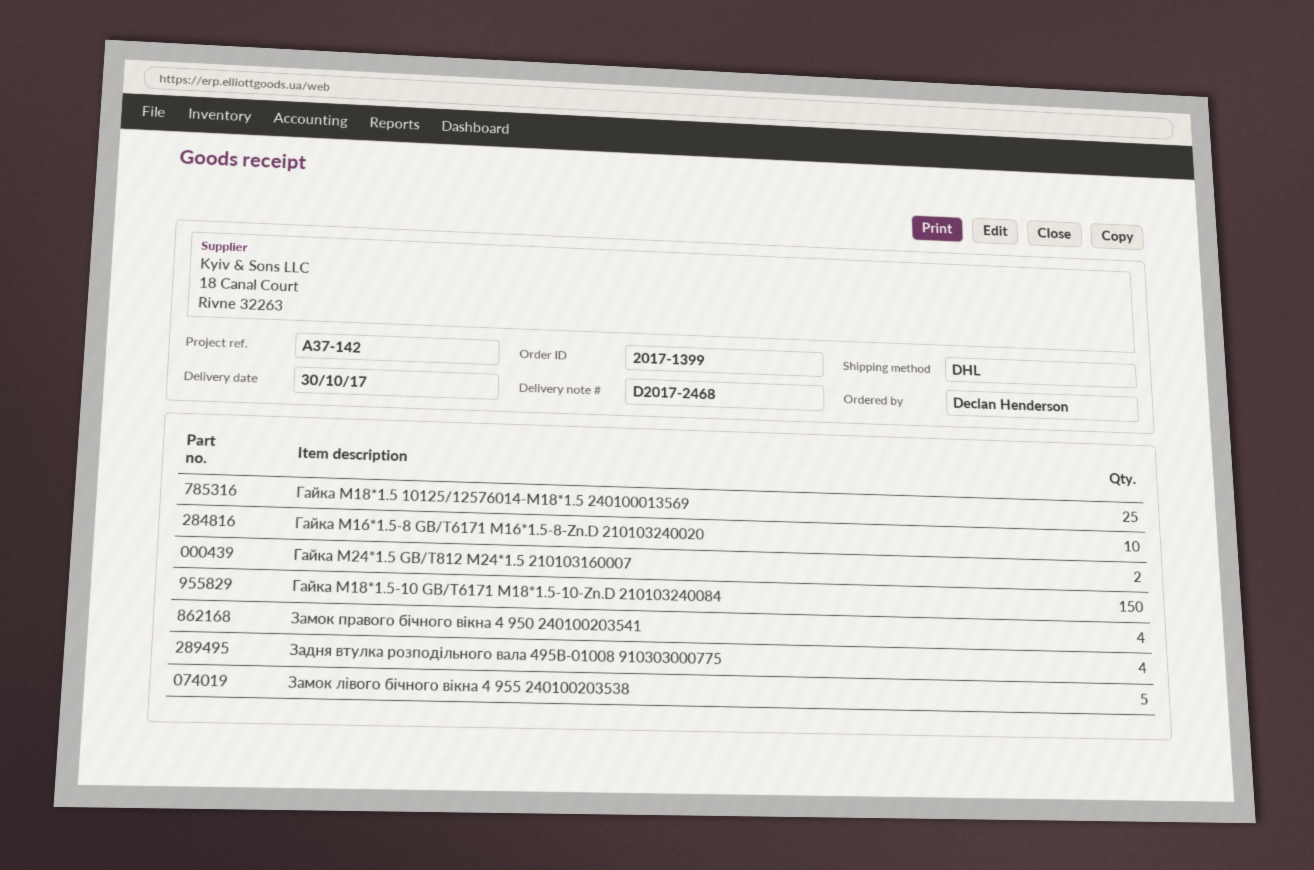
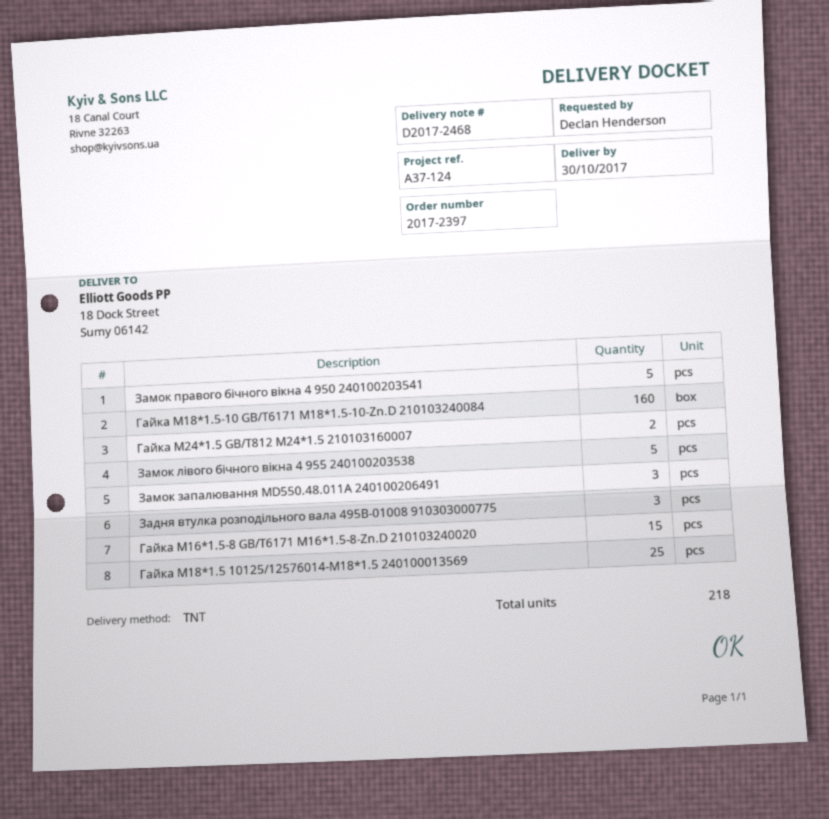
order number: 2017-1399 -> 2017-2397
reference: A37-142 -> A37-124
shipping method: DHL -> TNT
Гайка M16*1.5-8 GB/T6171 M16*1.5-8-Zn.D 210103240020: 10 -> 15
Гайка M18*1.5-10 GB/T6171 M18*1.5-10-Zn.D 210103240084: 150 -> 160
Замок правого бічного вікна 4 950 240100203541: 4 -> 5
Задня втулка розподільного вала 495B-01008 910303000775: 4 -> 3
Замок запалювання MD550.48.011A 240100206491: none -> 3

